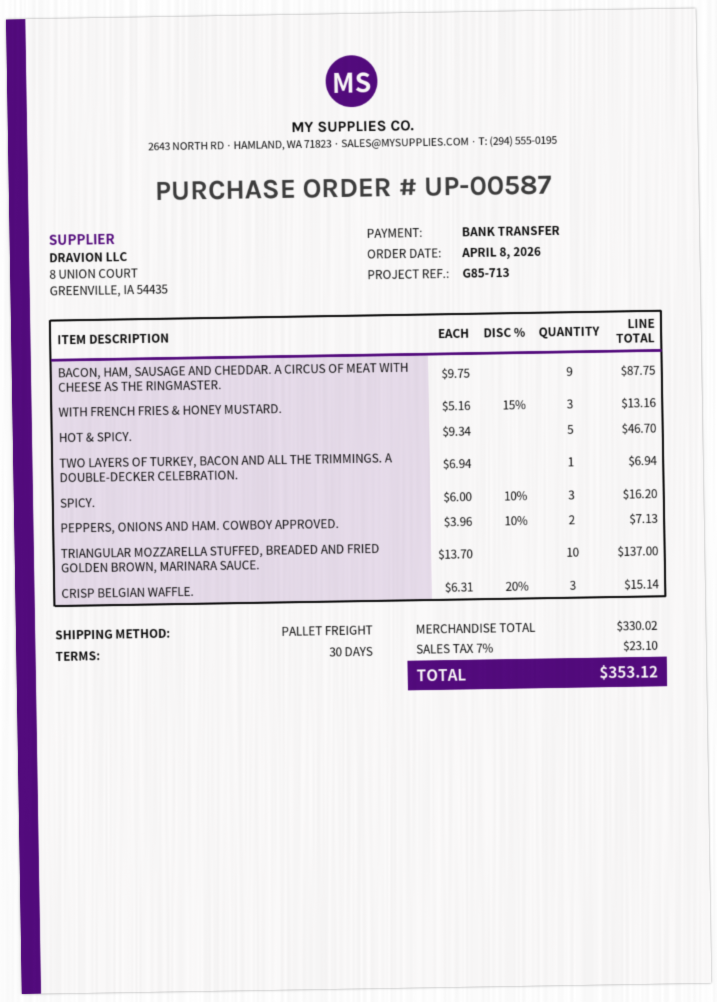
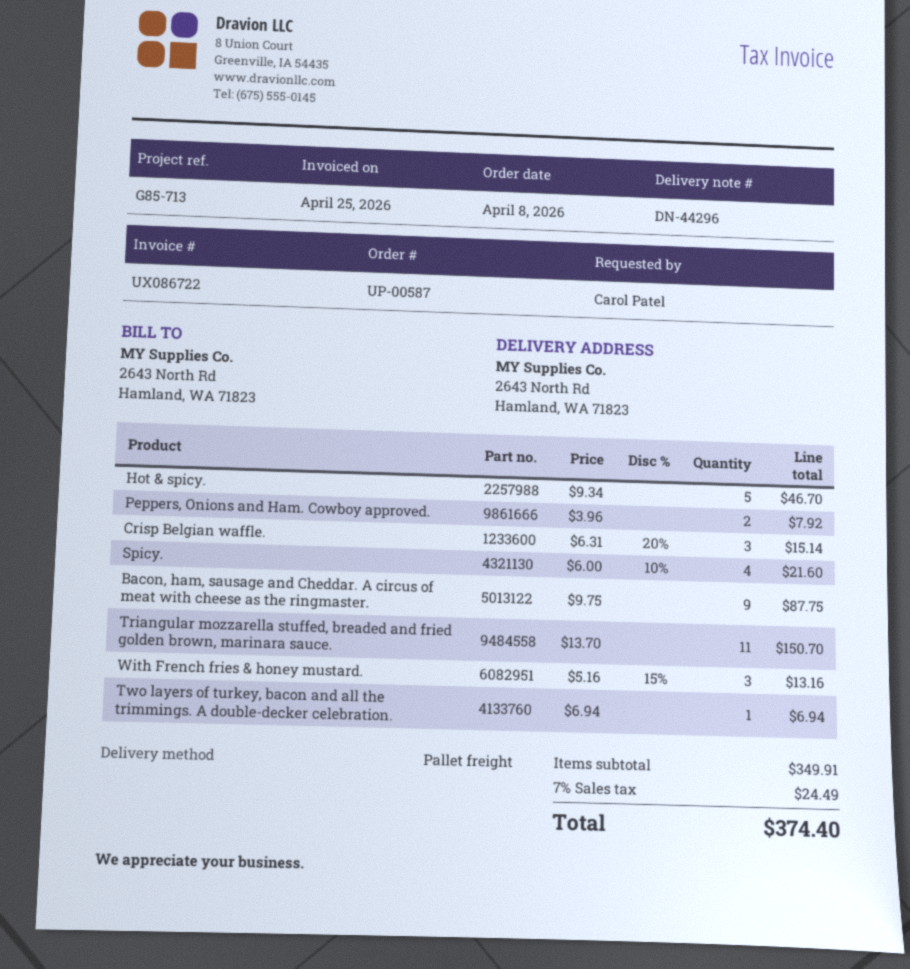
SPICY.: 3 x 6.00 - 10% = 16.20 -> 4 x 6.00 - 10% = 21.60
PEPPERS, ONIONS AND HAM. COWBOY APPROVED.: 2 x 3.96 - 10% = 7.13 -> 2 x 3.96 = 7.92
TRIANGULAR MOZZARELLA STUFFED, BREADED AND FRIED GOLDEN BROWN, MARINARA SAUCE.: 10 x 13.70 = 137.00 -> 11 x 13.70 = 150.70
subtotal: 330.02 -> 349.91
tax: 7% = 23.10 -> 7% = 24.49
total: 353.12 -> 374.40

